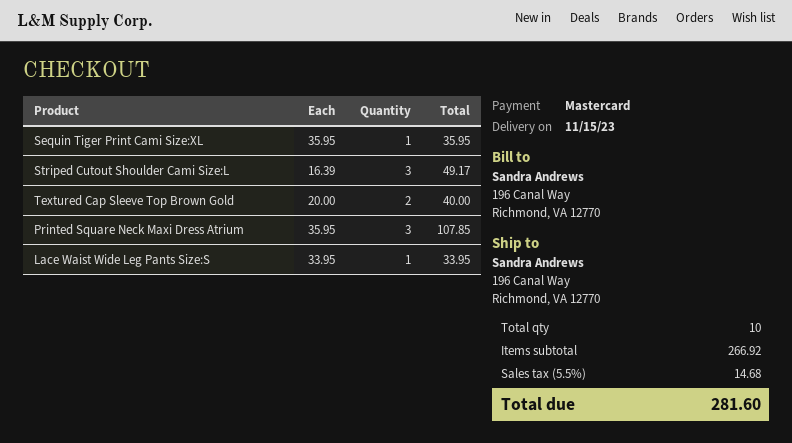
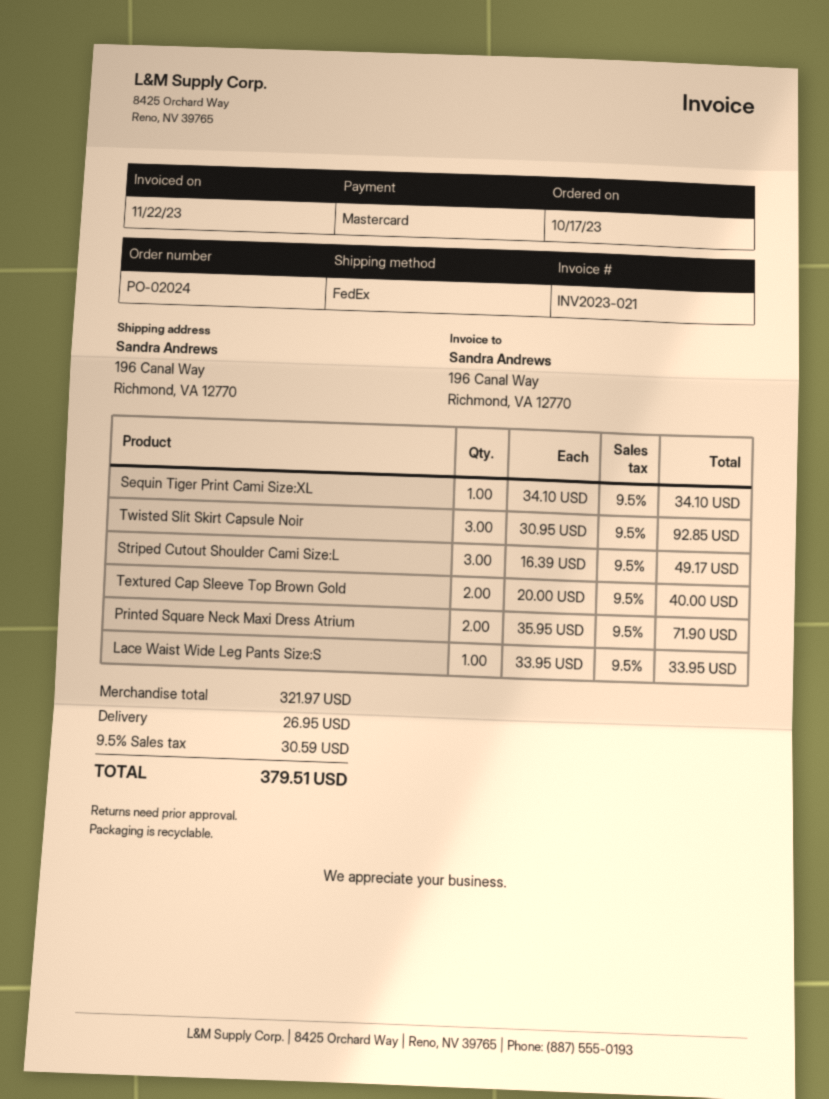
Sequin Tiger Print Cami Size:XL: 1 x 35.95 = 35.95 -> 1 x 34.10 = 34.10
Printed Square Neck Maxi Dress Atrium: 3 x 35.95 = 107.85 -> 2 x 35.95 = 71.90
Twisted Slit Skirt Capsule Noir: none -> 3 x 30.95 = 92.85
subtotal: 266.92 -> 321.97
shipping: none -> 26.95
tax: 5.5% = 14.68 -> 9.5% = 30.59
total: 281.60 -> 379.51

